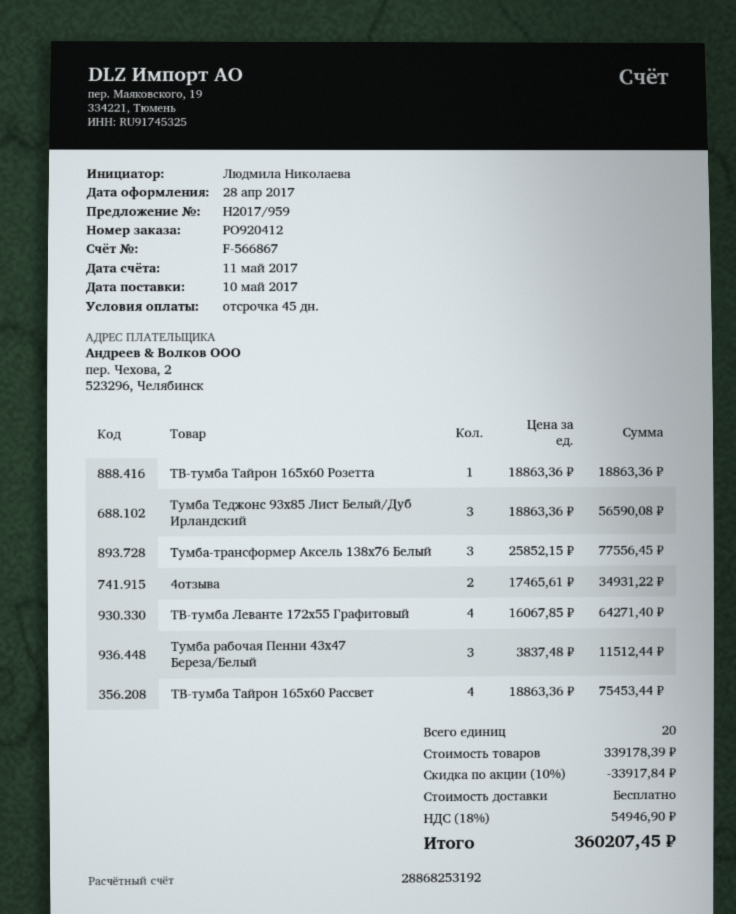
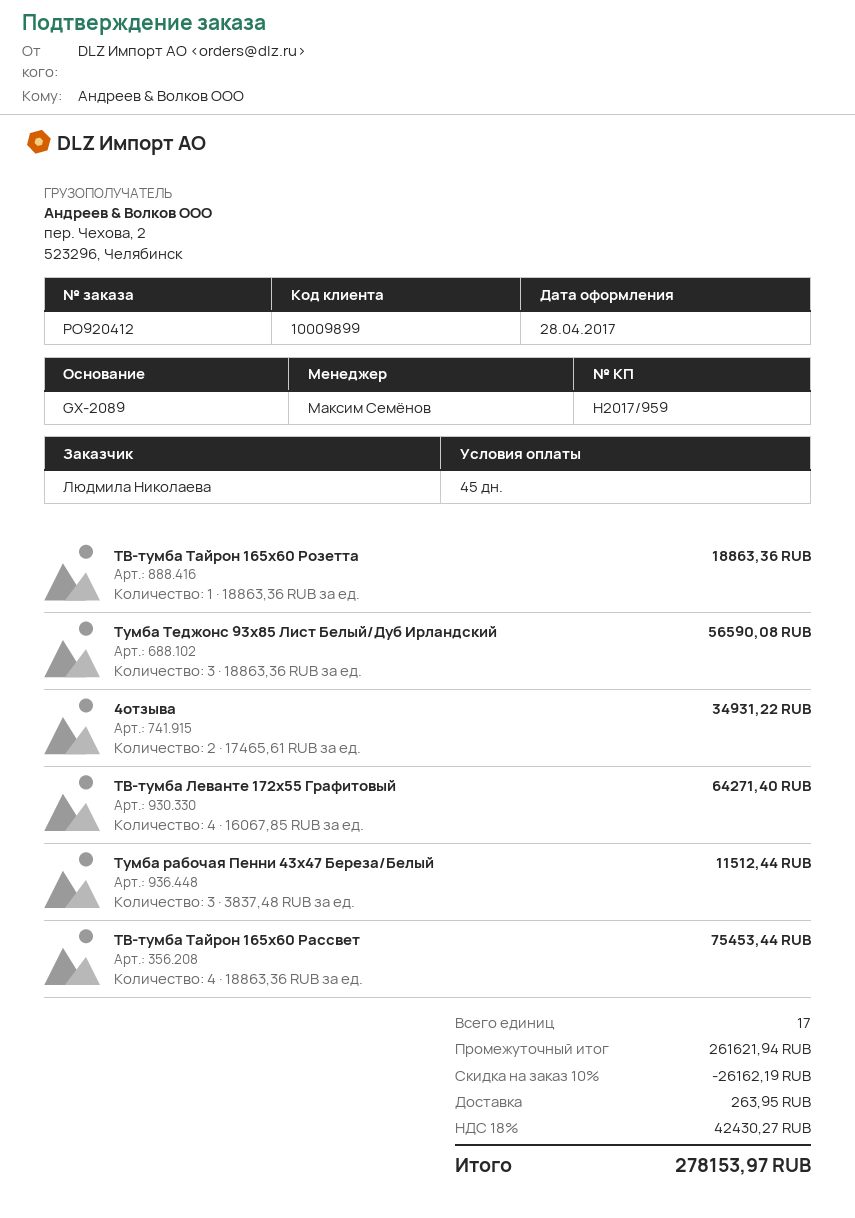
Тумба-трансформер Аксель 138x76 Белый: 3 x 25852.15 = 77556.45 -> none
total quantity: 20 -> 17
subtotal: 339178.39 -> 261621.94
discount: 10% = 33917.84 -> 10% = 26162.19
shipping: 0.00 -> 263.95
tax: 18% = 54946.90 -> 18% = 42430.27
total: 360207.45 -> 278153.97

